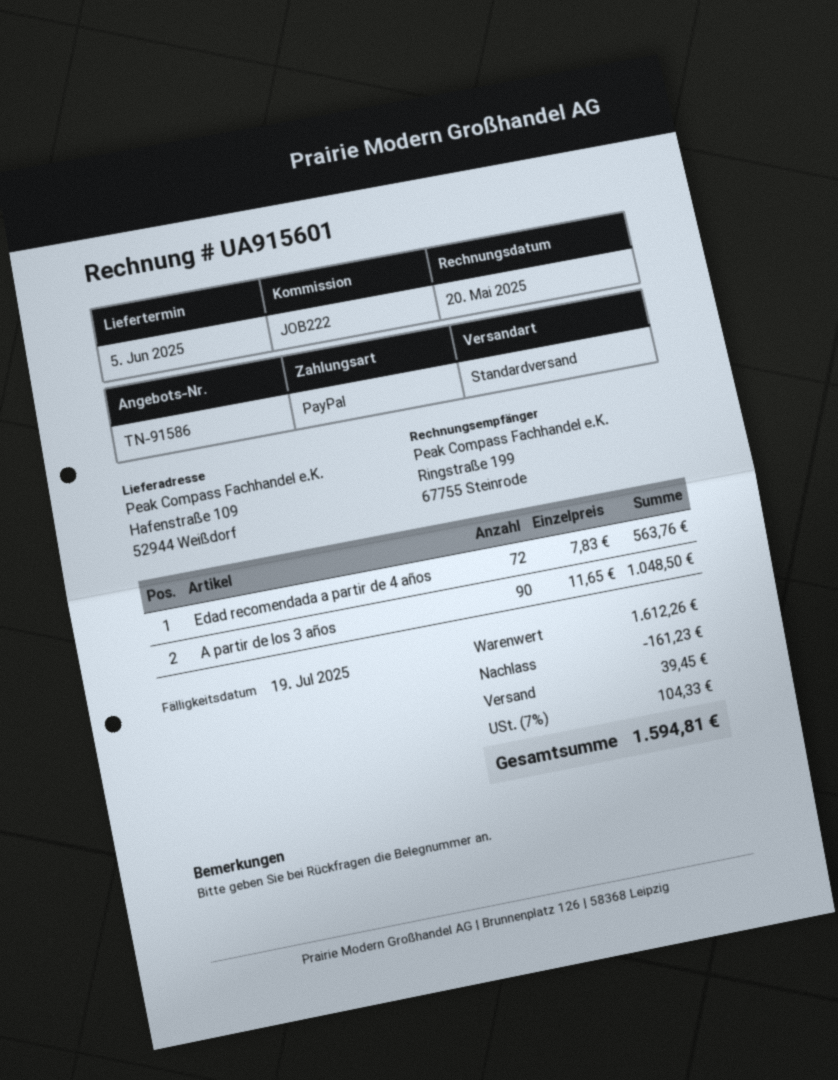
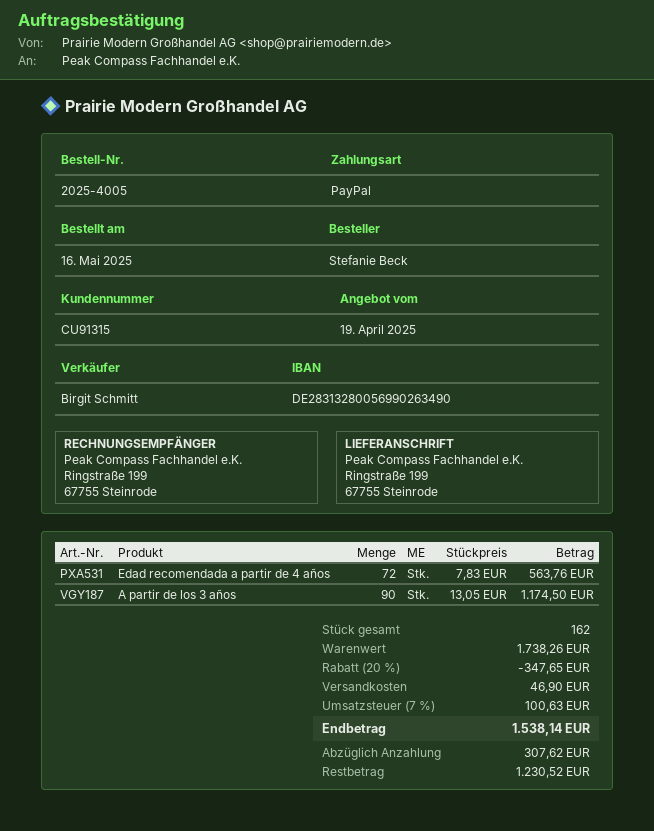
ship to: Hafenstraße 109, 52944 Weißdorf -> Ringstraße 199, 67755 Steinrode
A partir de los 3 años: 90 x 11.65 = 1048.50 -> 90 x 13.05 = 1174.50
subtotal: 1612.26 -> 1738.26
discount: 161.23 -> 347.65
shipping: 39.45 -> 46.90
tax: 7% = 104.33 -> 7% = 100.63
total: 1594.81 -> 1538.14

